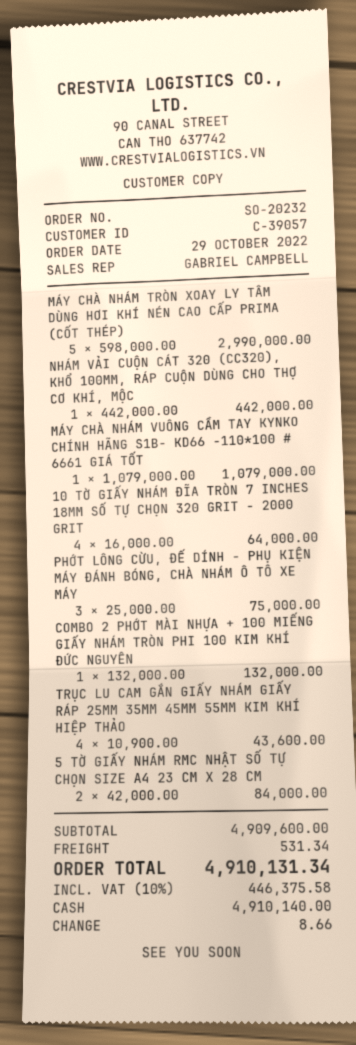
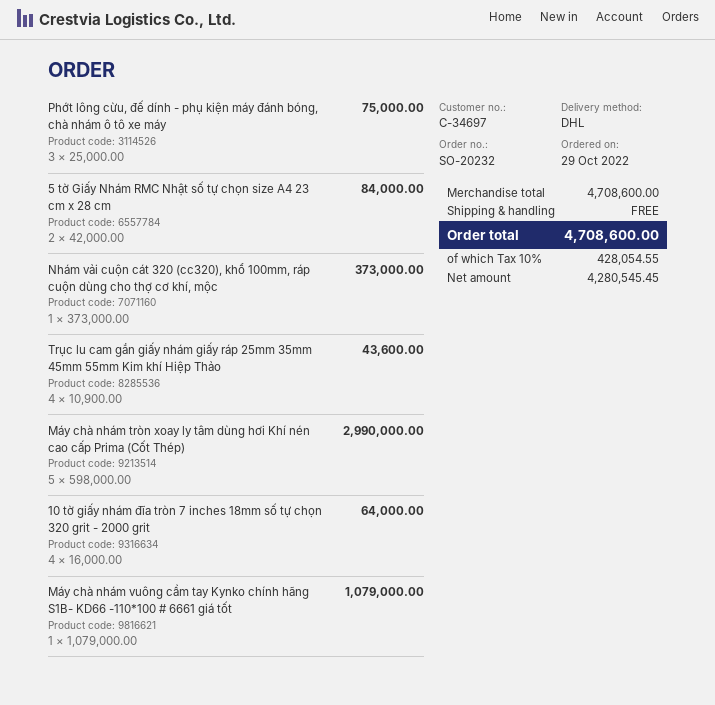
customer number: C-39057 -> C-34697
NHÁM VẢI CUỘN CÁT 320 (CC320), KHỔ 100MM, RÁP CUỘN DÙNG CHO THỢ CƠ KHÍ, MỘC: 1 x 442000.00 = 442000.00 -> 1 x 373000.00 = 373000.00
COMBO 2 PHỚT MÀI NHỰA + 100 MIẾNG GIẤY NHÁM TRÒN PHI 100 KIM KHÍ ĐỨC NGUYÊN: 1 x 132000.00 = 132000.00 -> none
subtotal: 4909600.00 -> 4708600.00
shipping: 531.34 -> 0.00
tax: 10% = 446375.58 -> 10% = 428054.55
total: 4910131.34 -> 4708600.00

